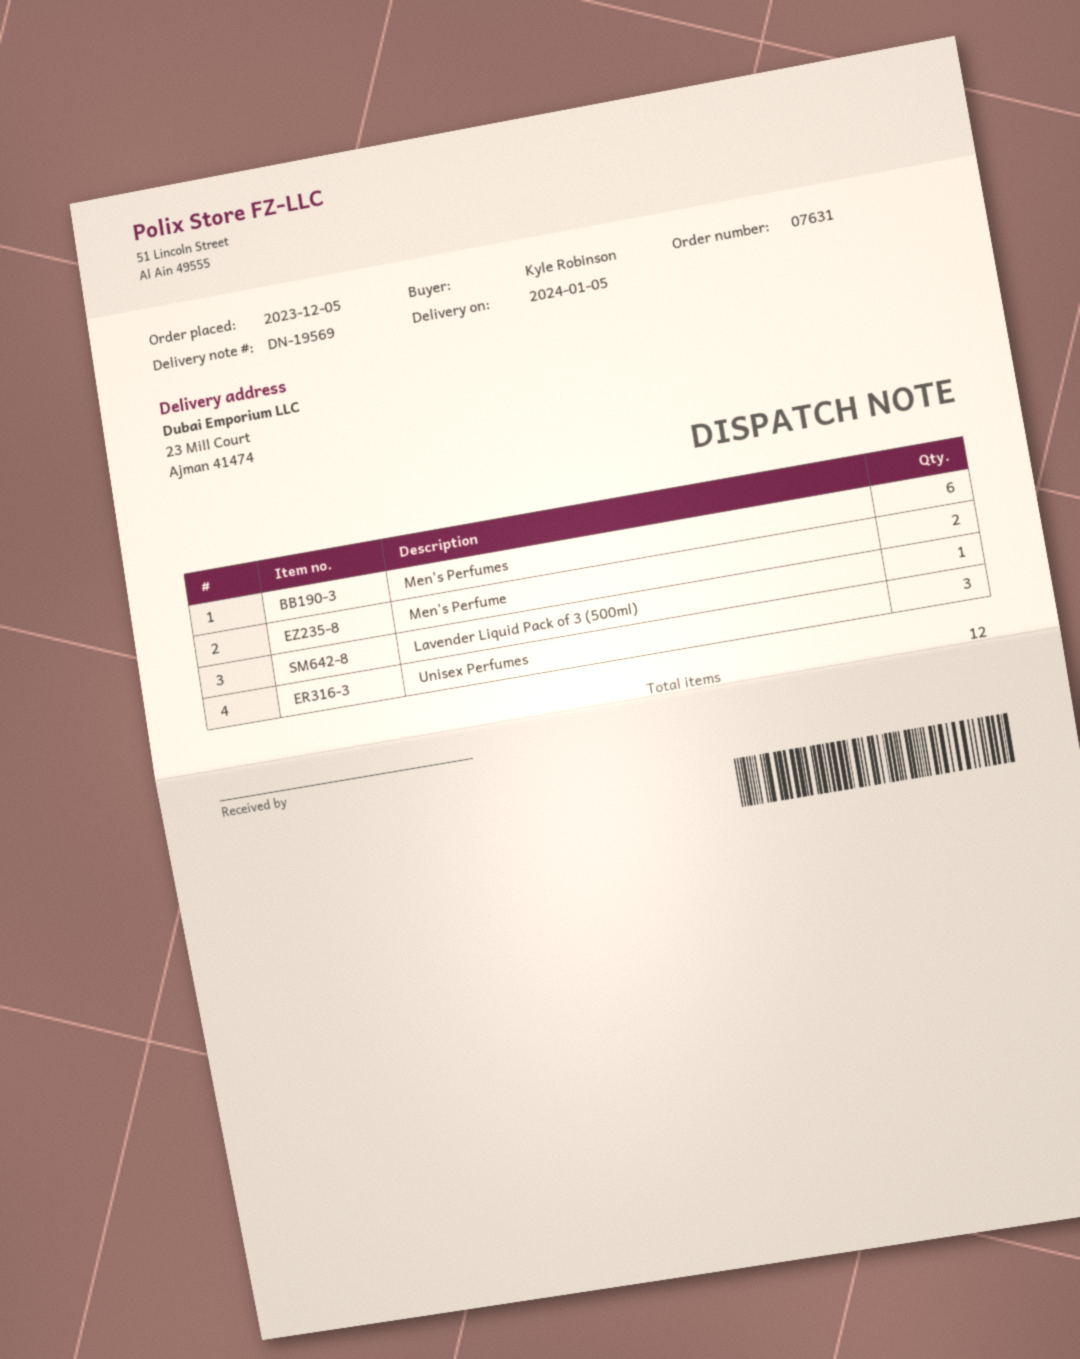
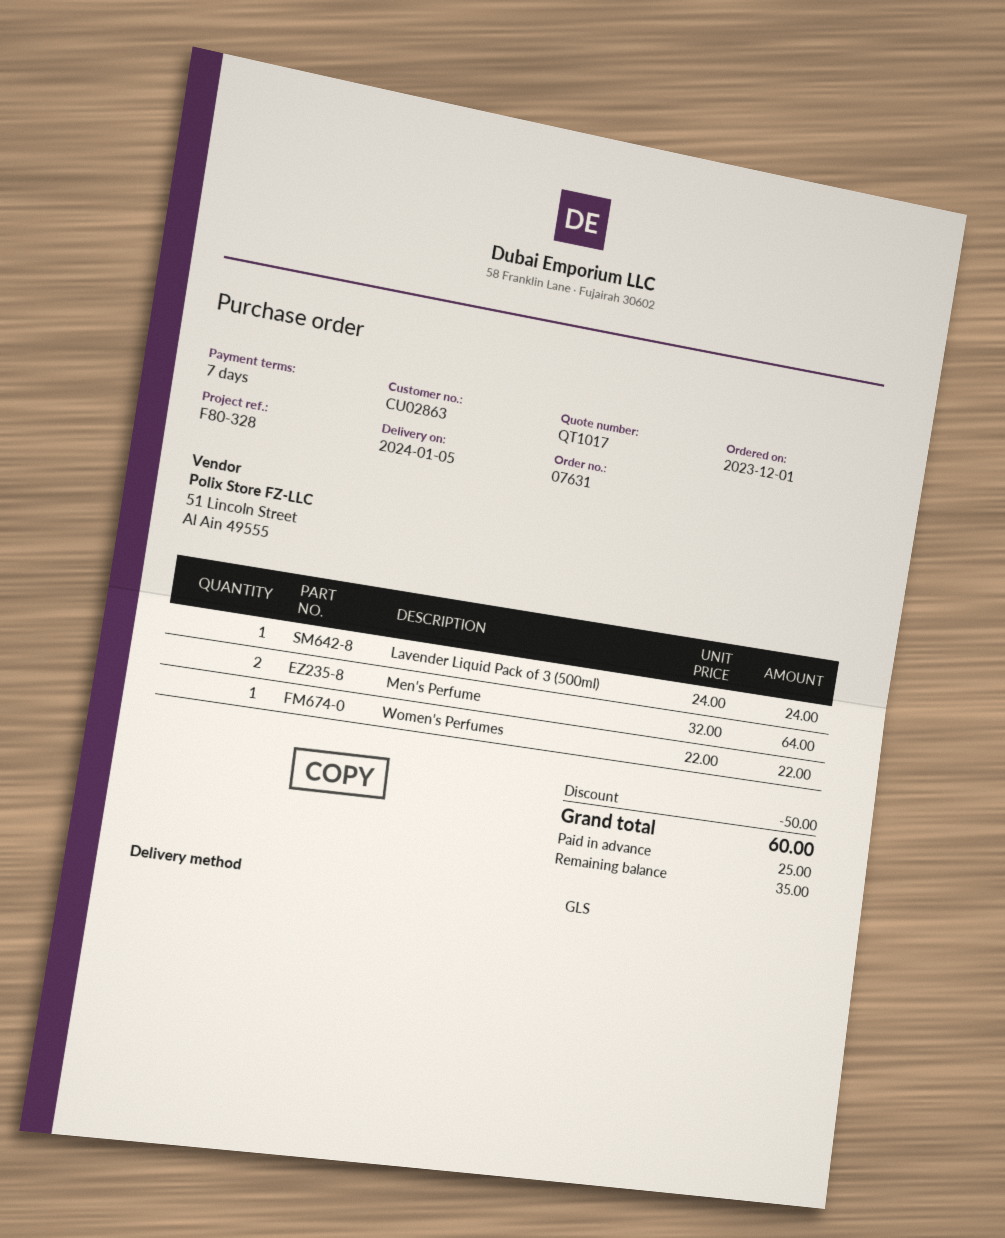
order date: 2023-12-05 -> 2023-12-01
Men's Perfumes: 6 -> none
Unisex Perfumes: 3 -> none
Women's Perfumes: none -> 1

